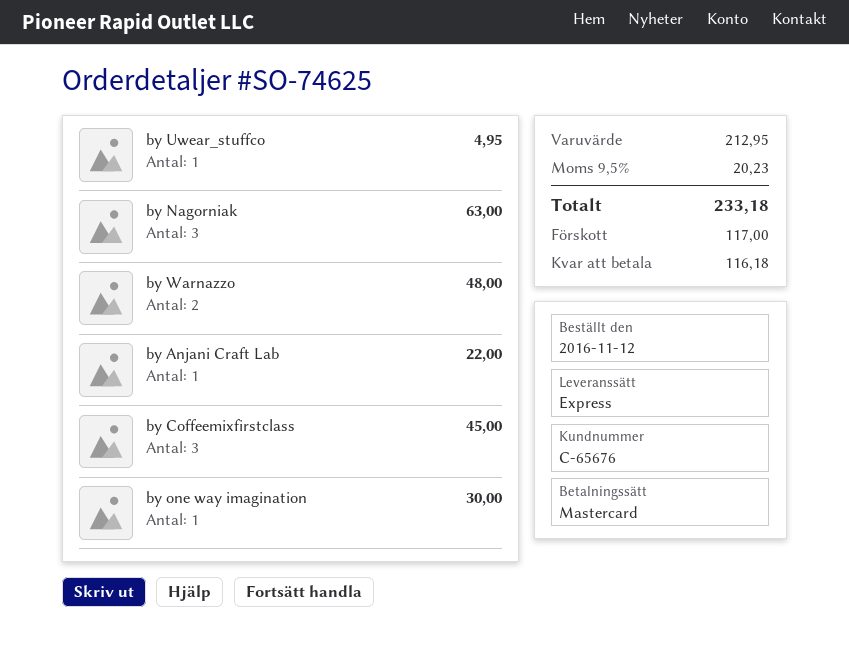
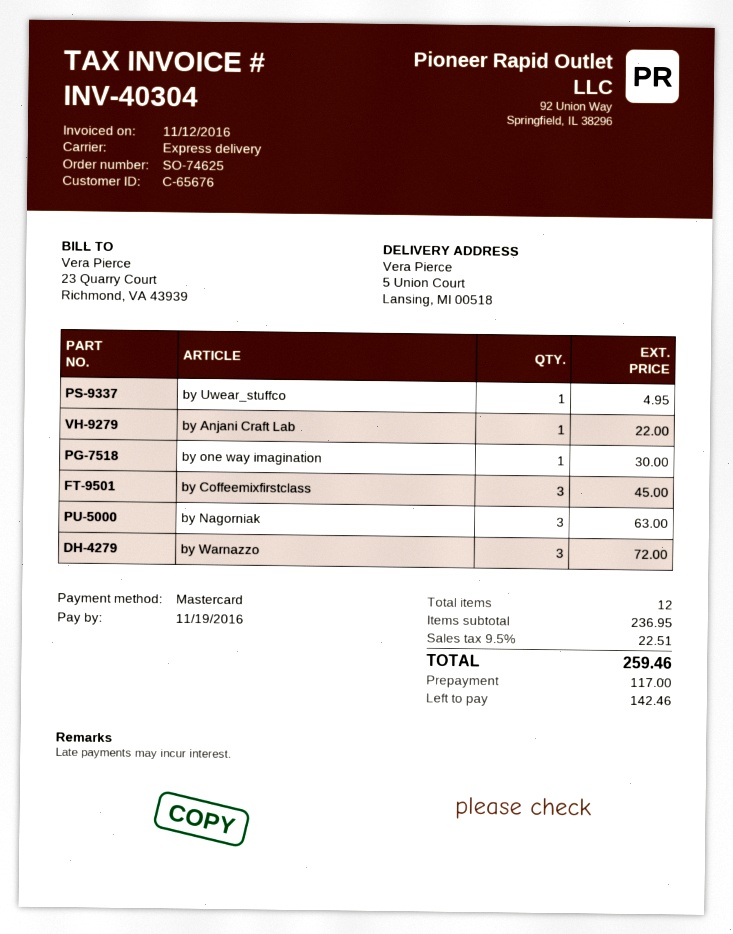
by Warnazzo: 2 for 48.00 -> 3 for 72.00
subtotal: 212.95 -> 236.95
tax: 9.5% = 20.23 -> 9.5% = 22.51
total: 233.18 -> 259.46
balance: 116.18 -> 142.46

